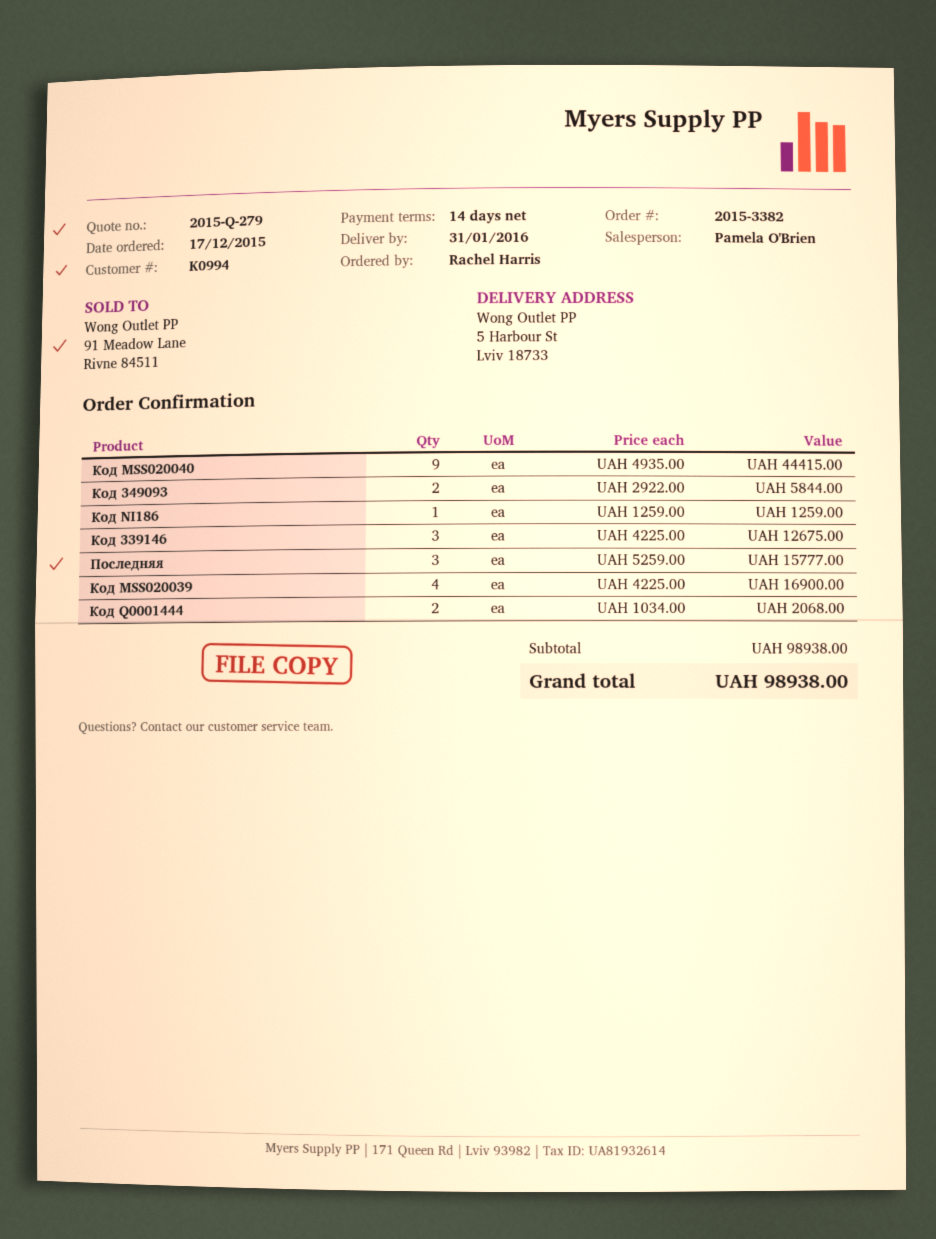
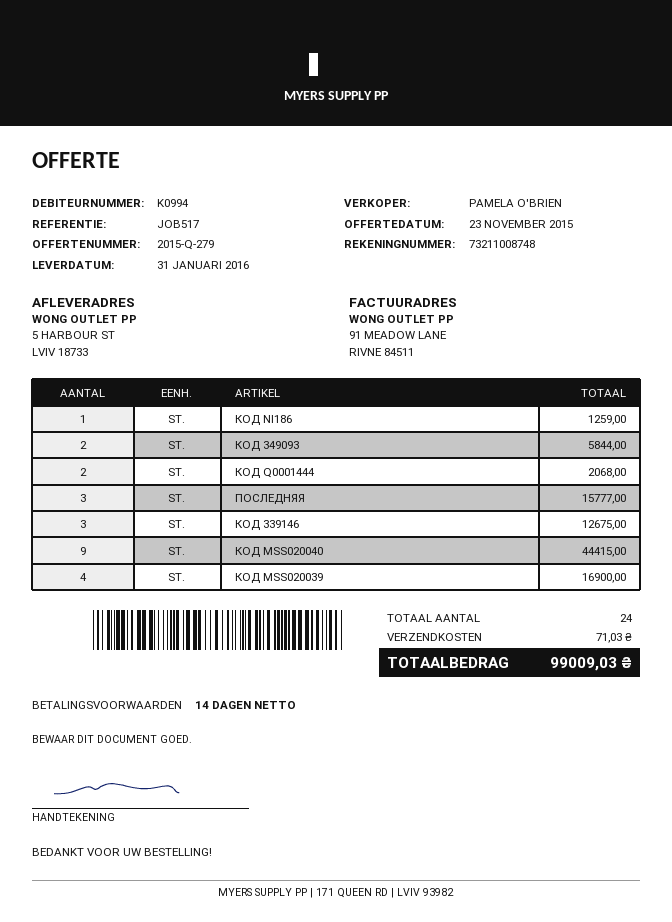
shipping: none -> 71.03
total: 98938.00 -> 99009.03

